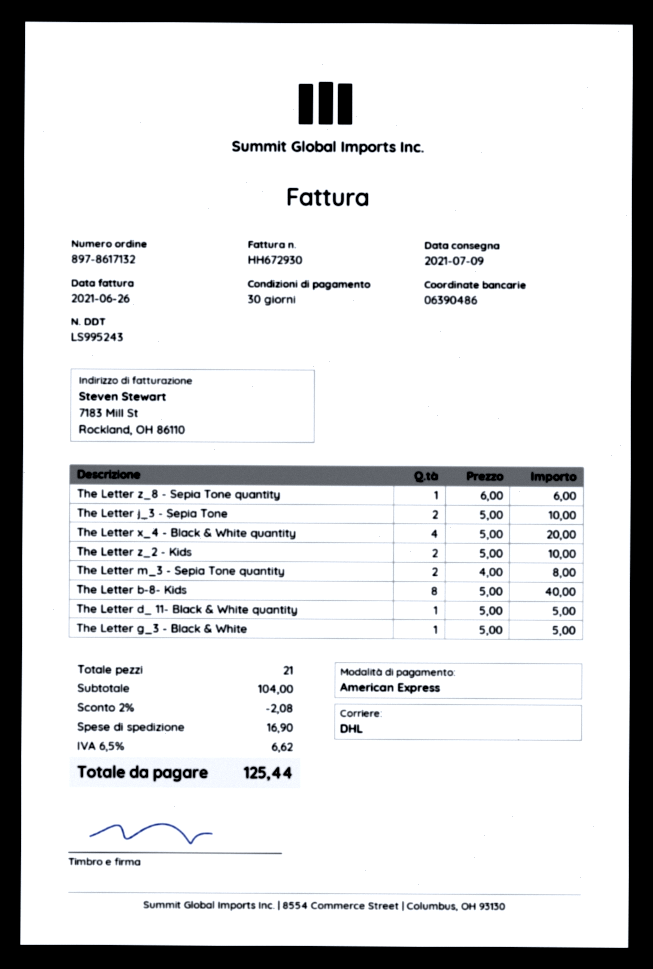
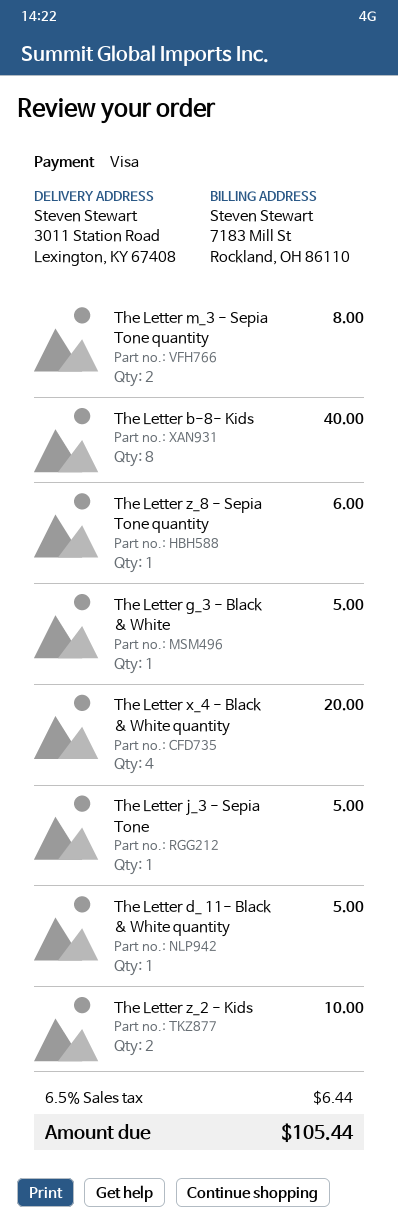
payment method: American Express -> Visa
The Letter j_3 - Sepia Tone: 2 for 10.00 -> 1 for 5.00
discount: 2% = 2.08 -> none
shipping: 16.90 -> none
tax: 6.5% = 6.62 -> 6.5% = 6.44
total: 125.44 -> 105.44

